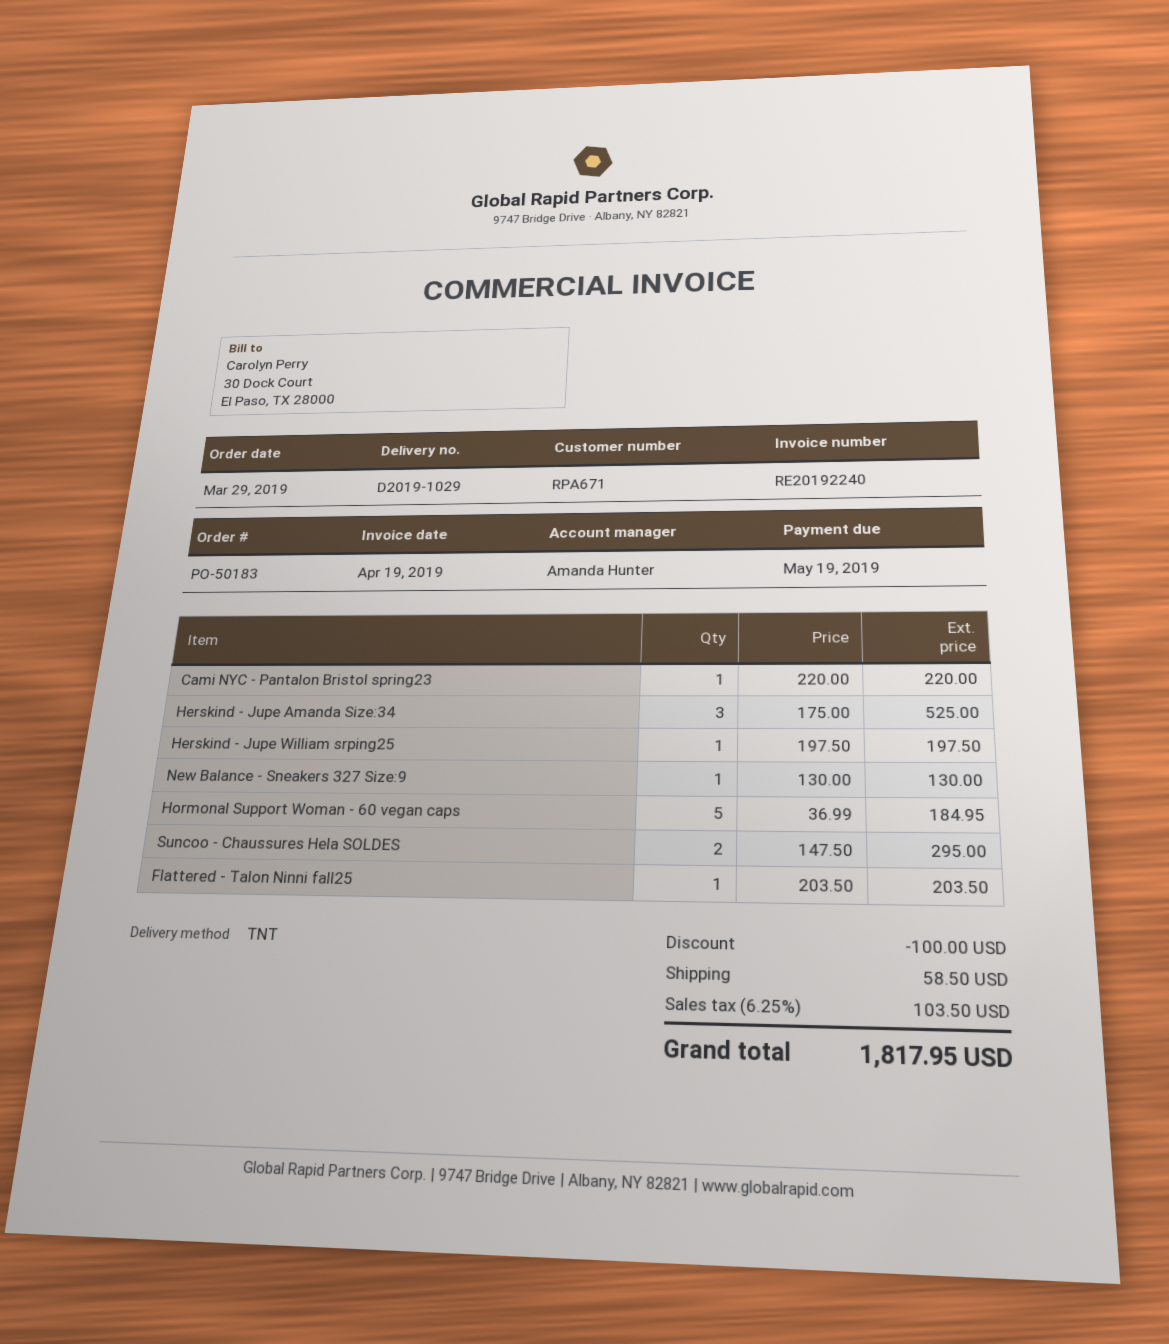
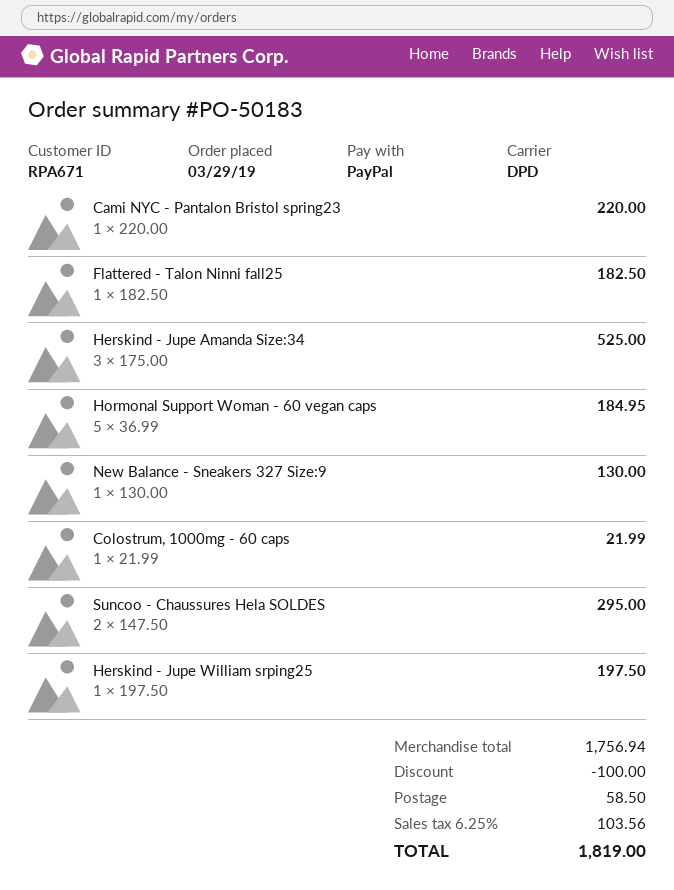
shipping method: TNT -> DPD
Flattered - Talon Ninni fall25: 1 x 203.50 = 203.50 -> 1 x 182.50 = 182.50
Colostrum, 1000mg - 60 caps: none -> 1 x 21.99 = 21.99
tax: 6.25% = 103.50 -> 6.25% = 103.56
total: 1817.95 -> 1819.00

